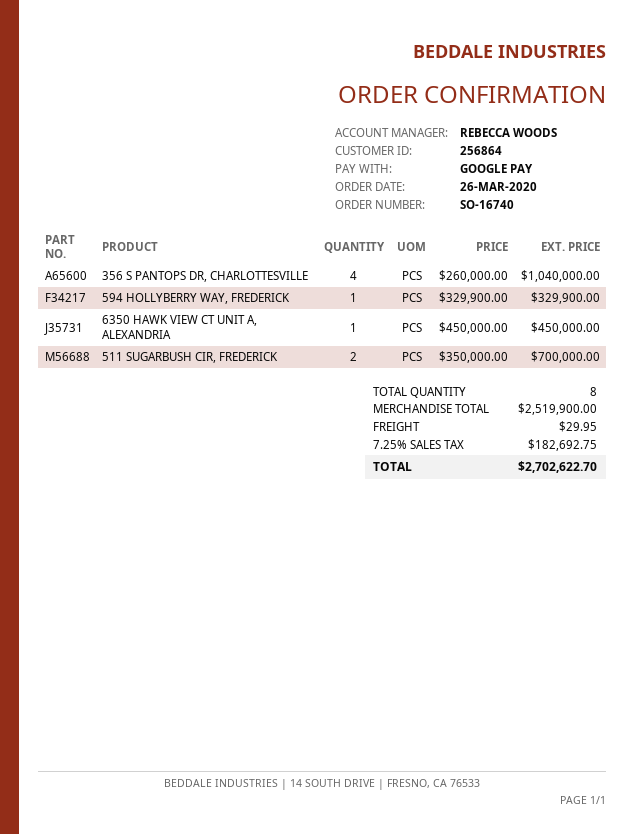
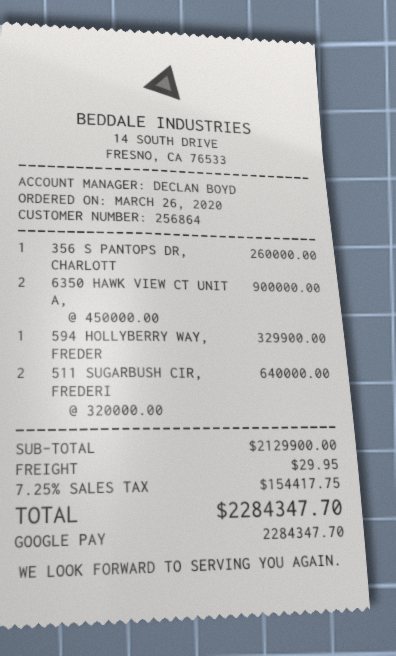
sales rep: REBECCA WOODS -> DECLAN BOYD
356 S PANTOPS DR, CHARLOTTESVILLE: 4 x 260000.00 = 1040000.00 -> 1 x 260000.00 = 260000.00
6350 HAWK VIEW CT UNIT A, ALEXANDRIA: 1 x 450000.00 = 450000.00 -> 2 x 450000.00 = 900000.00
511 SUGARBUSH CIR, FREDERICK: 2 x 350000.00 = 700000.00 -> 2 x 320000.00 = 640000.00
subtotal: 2519900.00 -> 2129900.00
tax: 7.25% = 182692.75 -> 7.25% = 154417.75
total: 2702622.70 -> 2284347.70

